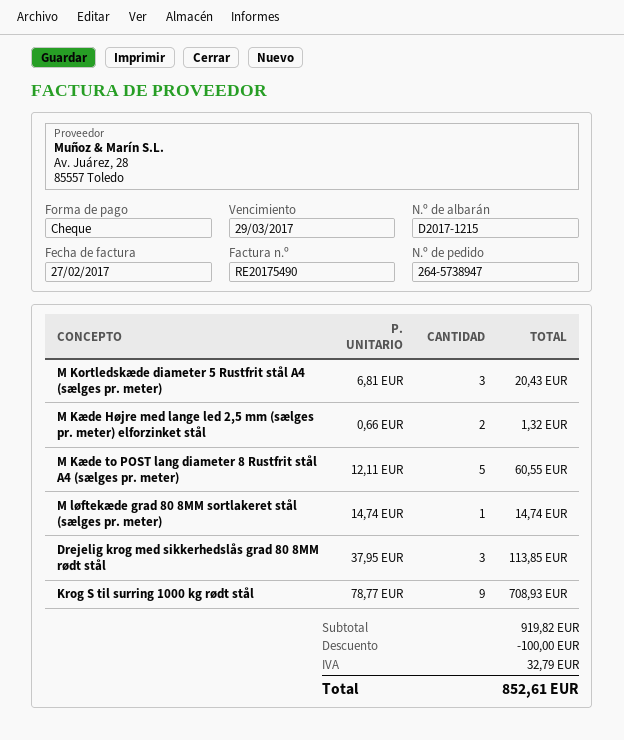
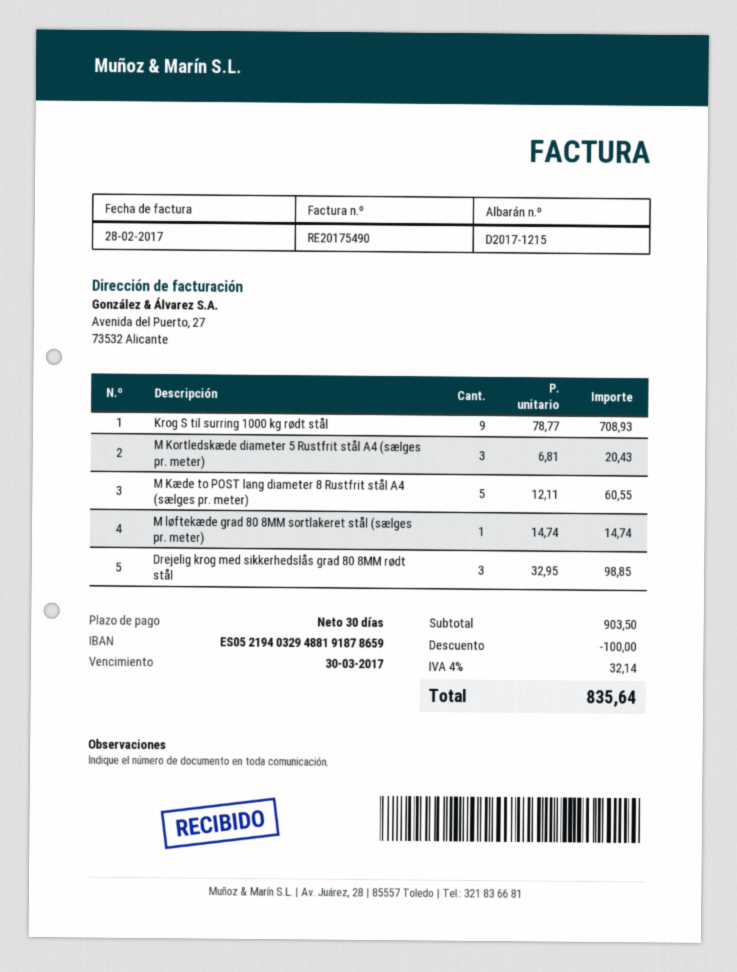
invoice date: 2017-02-27 -> 2017-02-28
due date: 2017-03-29 -> 2017-03-30
M Kæde Højre med lange led 2,5 mm (sælges pr. meter) elforzinket stål: 2 x 0.66 = 1.32 -> none
Drejelig krog med sikkerhedslås grad 80 8MM rødt stål: 3 x 37.95 = 113.85 -> 3 x 32.95 = 98.85
subtotal: 919.82 -> 903.50
tax: 32.79 -> 32.14
total: 852.61 -> 835.64

